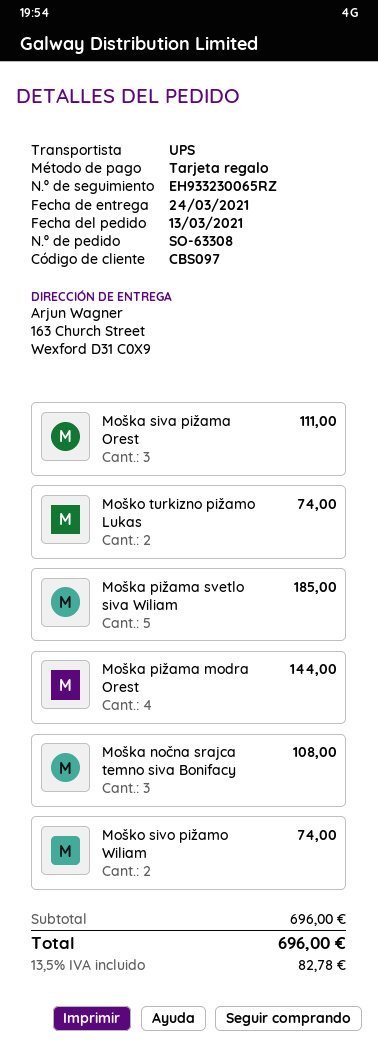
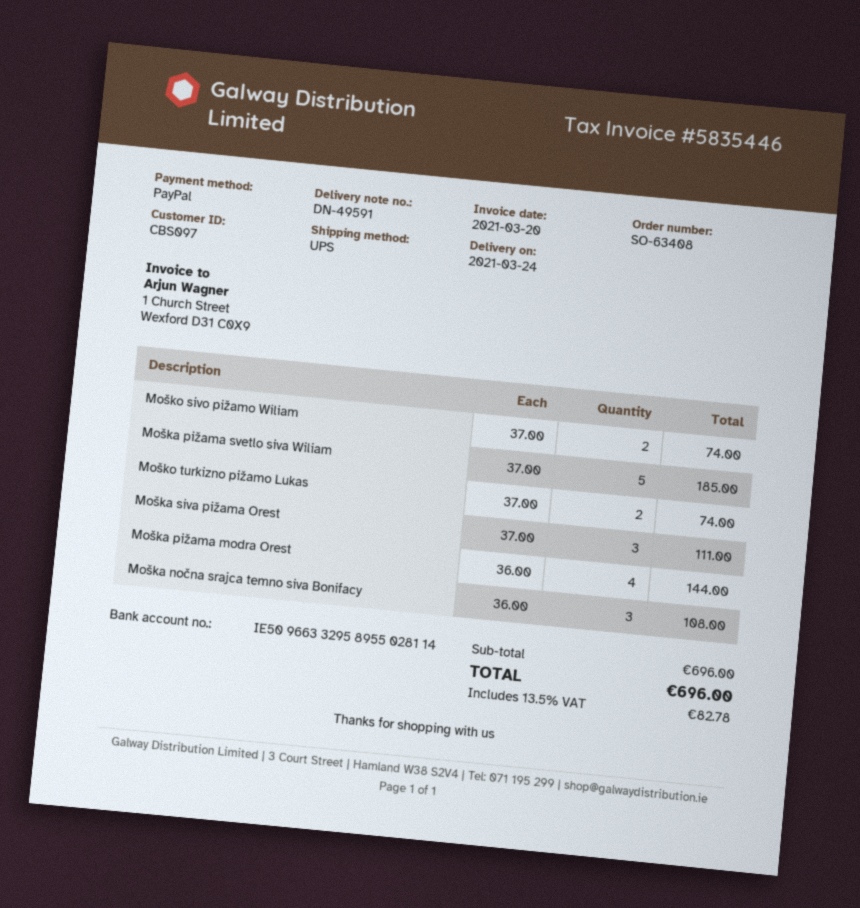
order number: SO-63308 -> SO-63408
payment method: gift card -> PayPal

